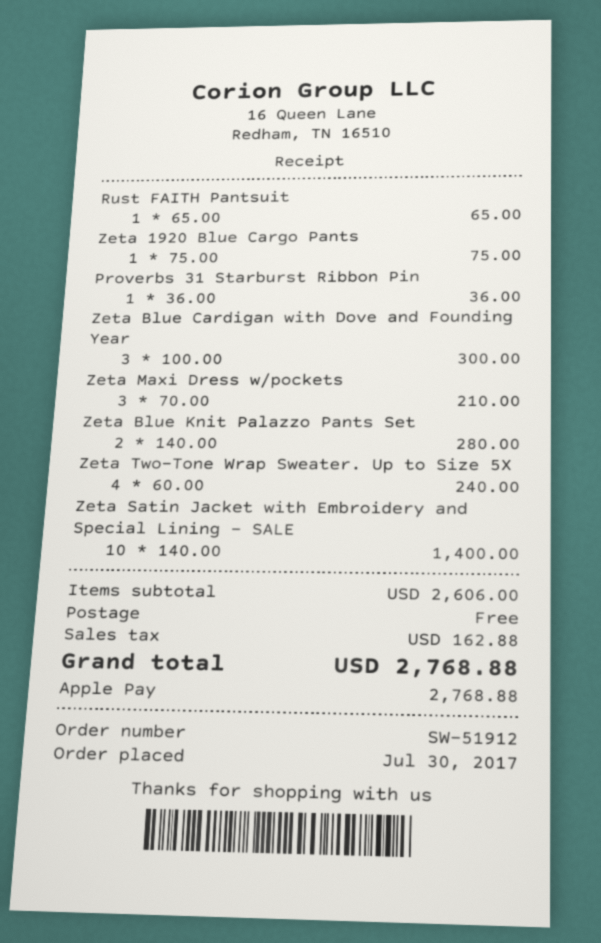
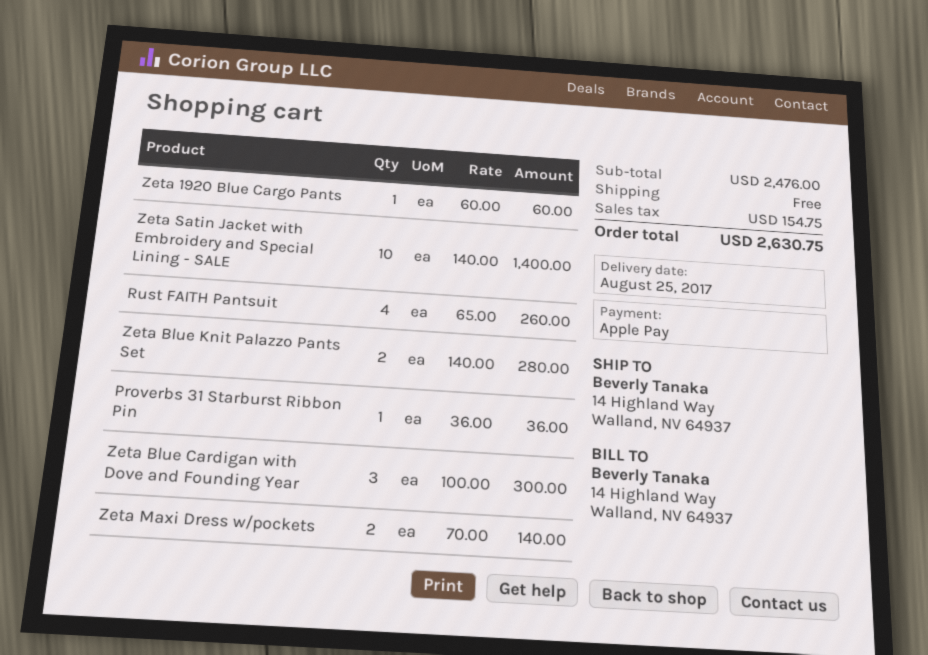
Rust FAITH Pantsuit: 1 x 65.00 = 65.00 -> 4 x 65.00 = 260.00
Zeta 1920 Blue Cargo Pants: 1 x 75.00 = 75.00 -> 1 x 60.00 = 60.00
Zeta Maxi Dress w/pockets: 3 x 70.00 = 210.00 -> 2 x 70.00 = 140.00
Zeta Two-Tone Wrap Sweater. Up to Size 5X: 4 x 60.00 = 240.00 -> none
subtotal: 2606.00 -> 2476.00
tax: 162.88 -> 154.75
total: 2768.88 -> 2630.75

